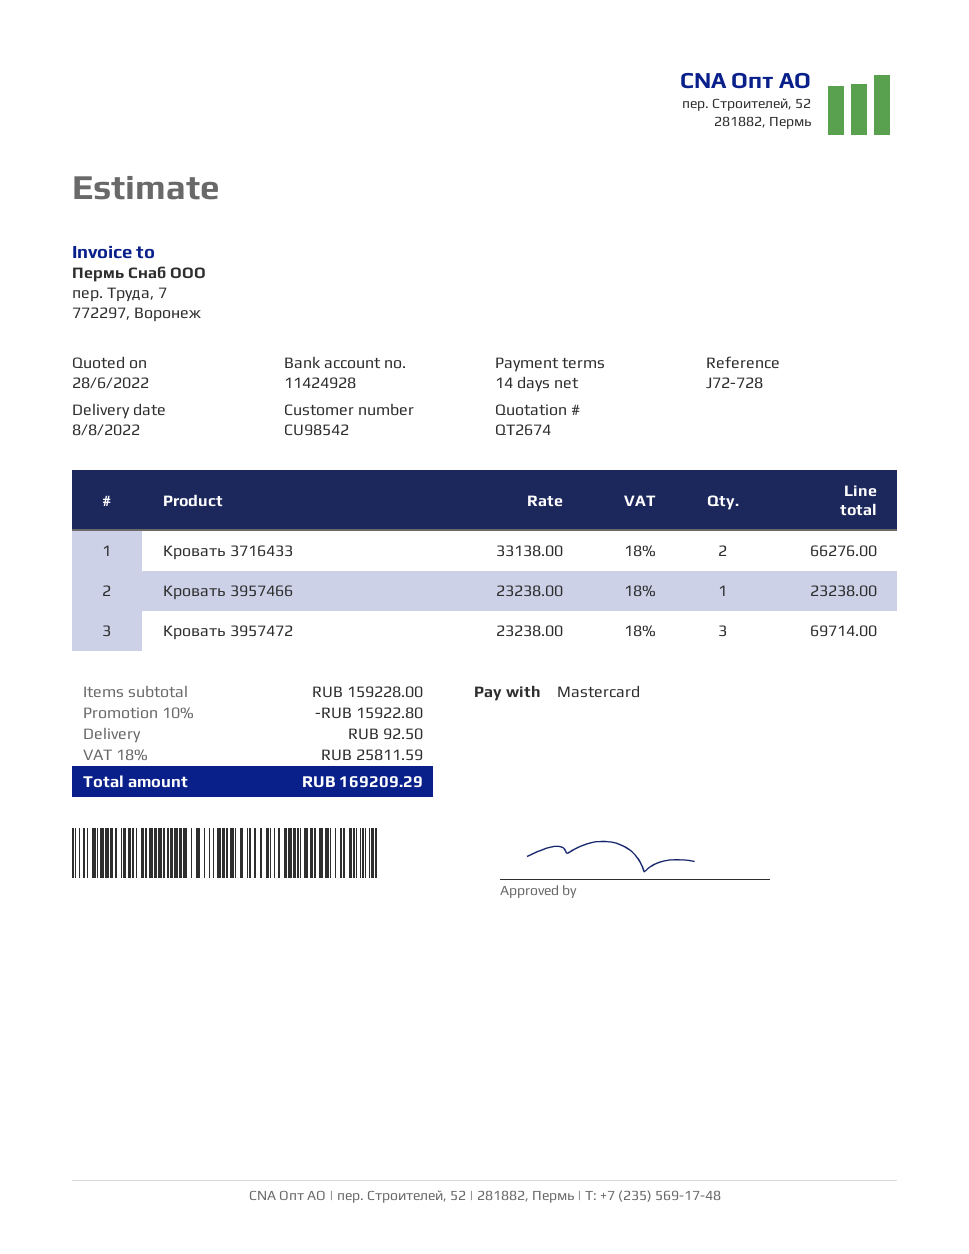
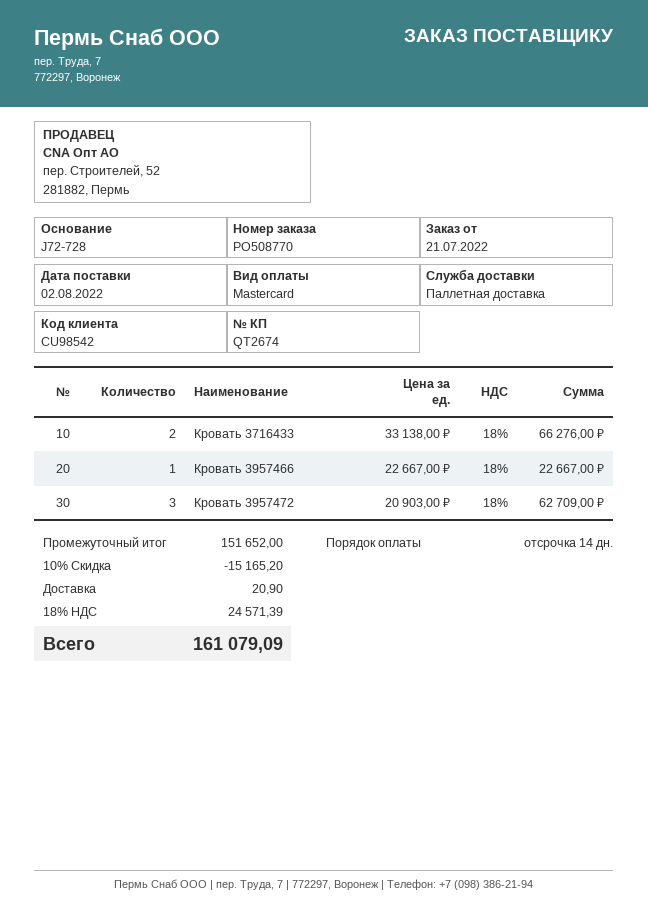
delivery date: 2022-08-08 -> 2022-08-02
Кровать 3957466: 1 x 23238.00 = 23238.00 -> 1 x 22667.00 = 22667.00
Кровать 3957472: 3 x 23238.00 = 69714.00 -> 3 x 20903.00 = 62709.00
subtotal: 159228.00 -> 151652.00
discount: 10% = 15922.80 -> 10% = 15165.20
shipping: 92.50 -> 20.90
tax: 18% = 25811.59 -> 18% = 24571.39
total: 169209.29 -> 161079.09

